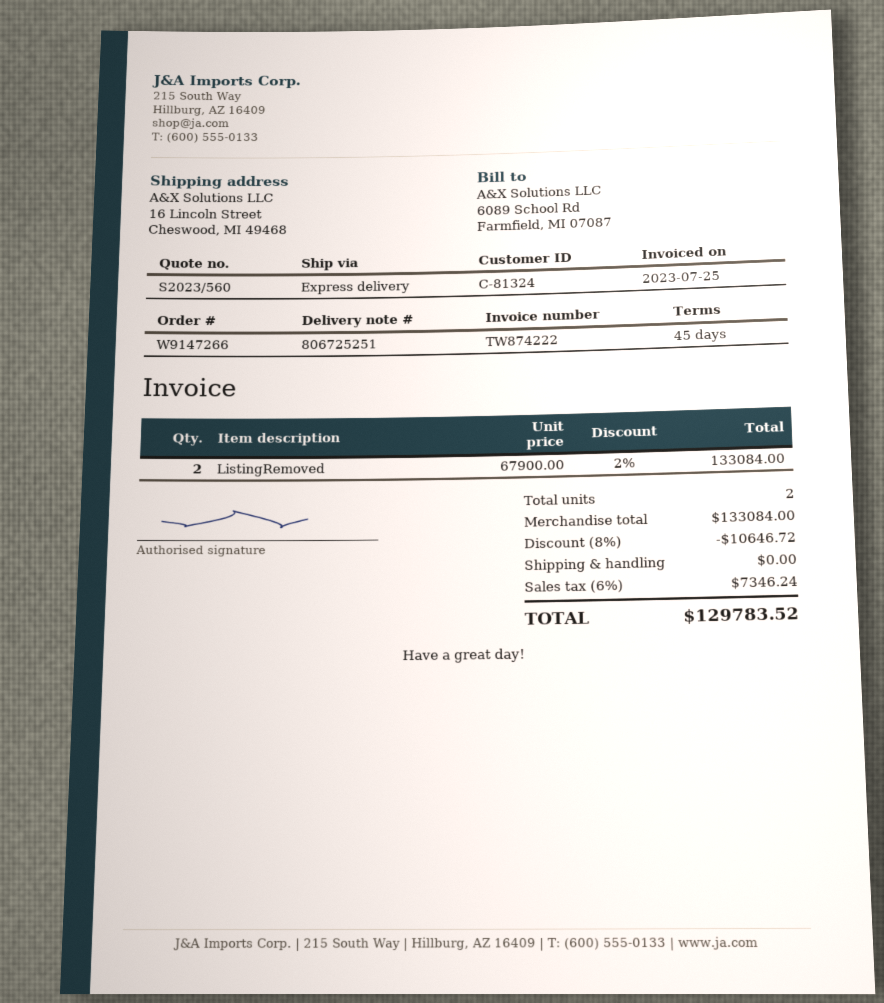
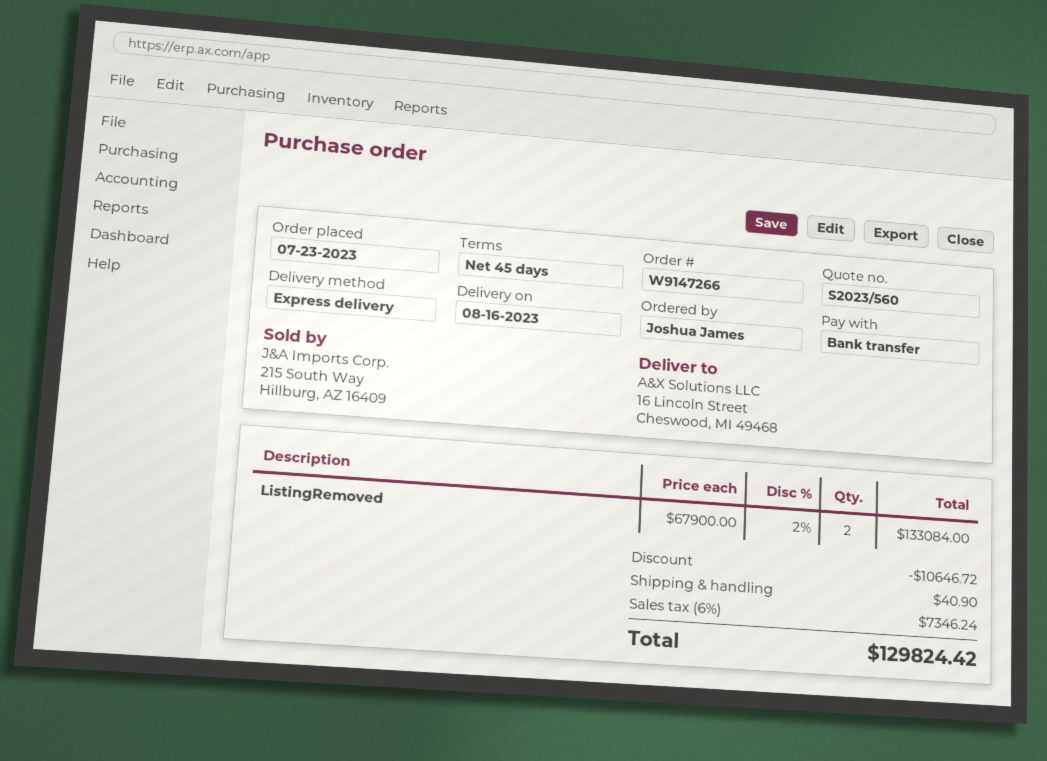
shipping: 0.00 -> 40.90
total: 129783.52 -> 129824.42

